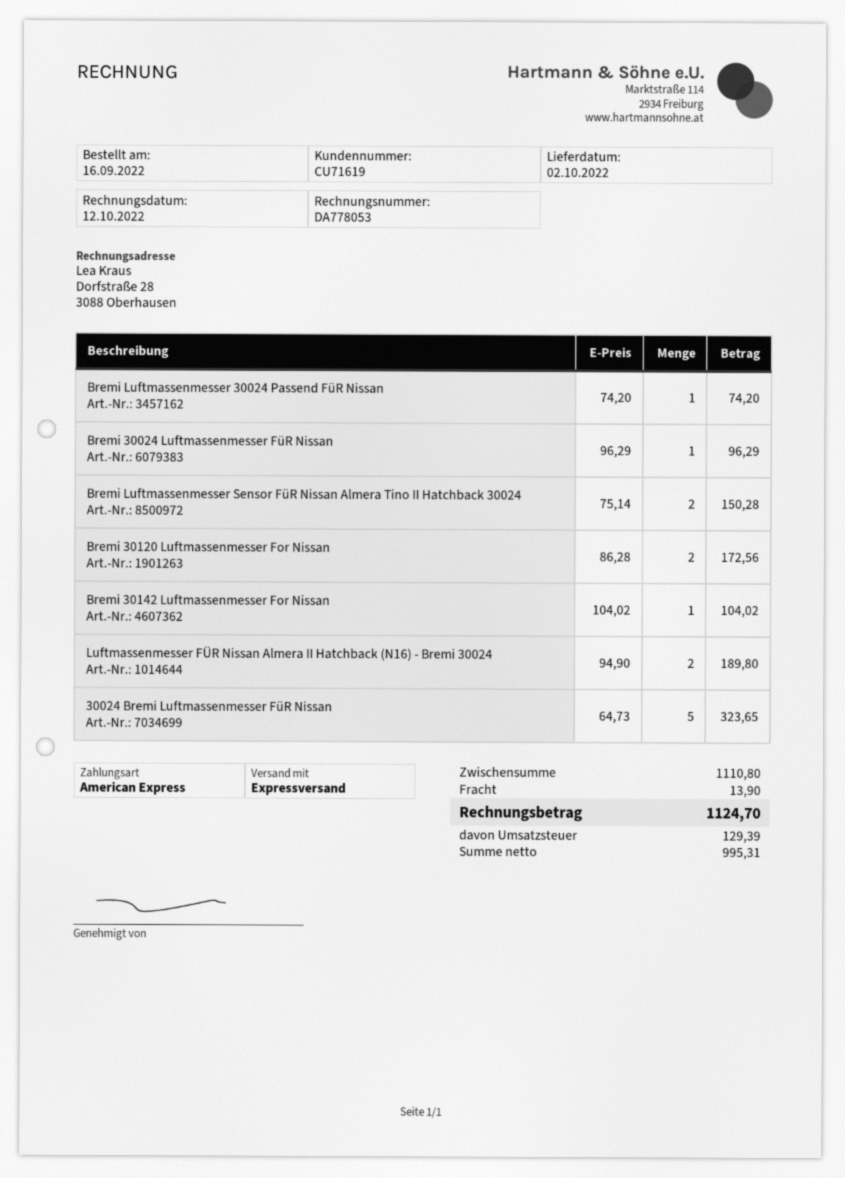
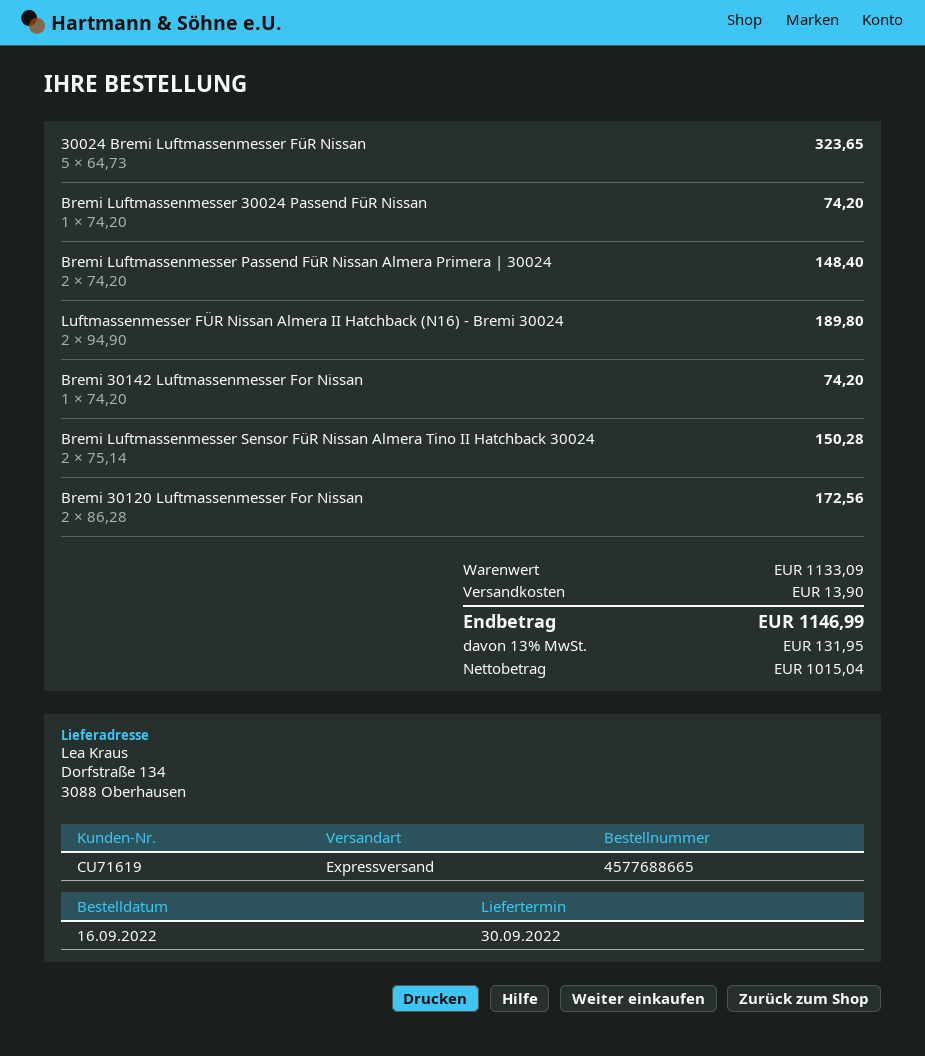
delivery date: 2022-10-02 -> 2022-09-30
Bremi 30024 Luftmassenmesser FüR Nissan: 1 x 96.29 = 96.29 -> none
Bremi 30142 Luftmassenmesser For Nissan: 1 x 104.02 = 104.02 -> 1 x 74.20 = 74.20
Bremi Luftmassenmesser Passend FüR Nissan Almera Primera | 30024: none -> 2 x 74.20 = 148.40
subtotal: 1110.80 -> 1133.09
net: 995.31 -> 1015.04
tax: 129.39 -> 131.95
total: 1124.70 -> 1146.99

